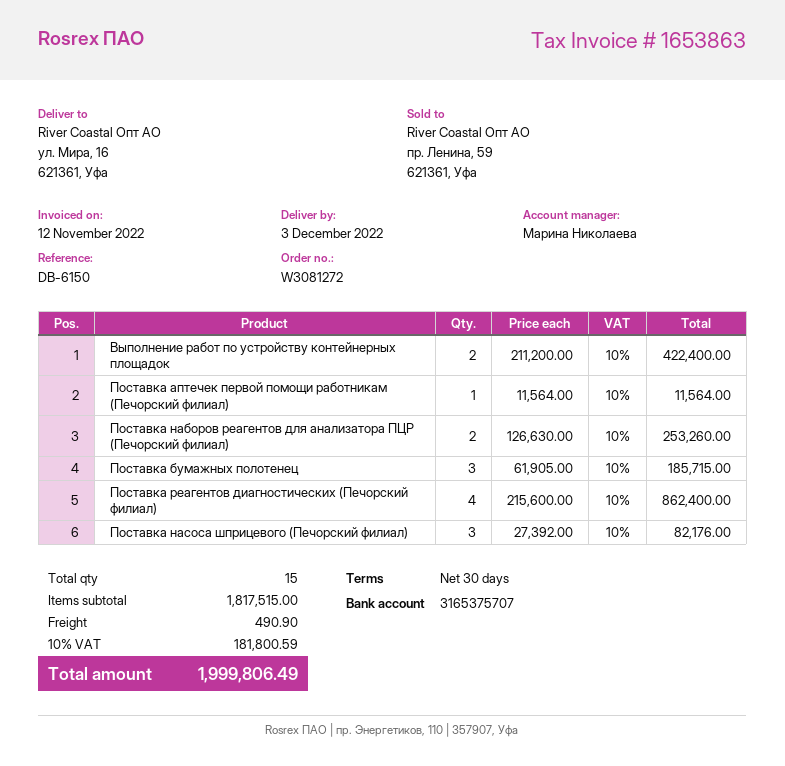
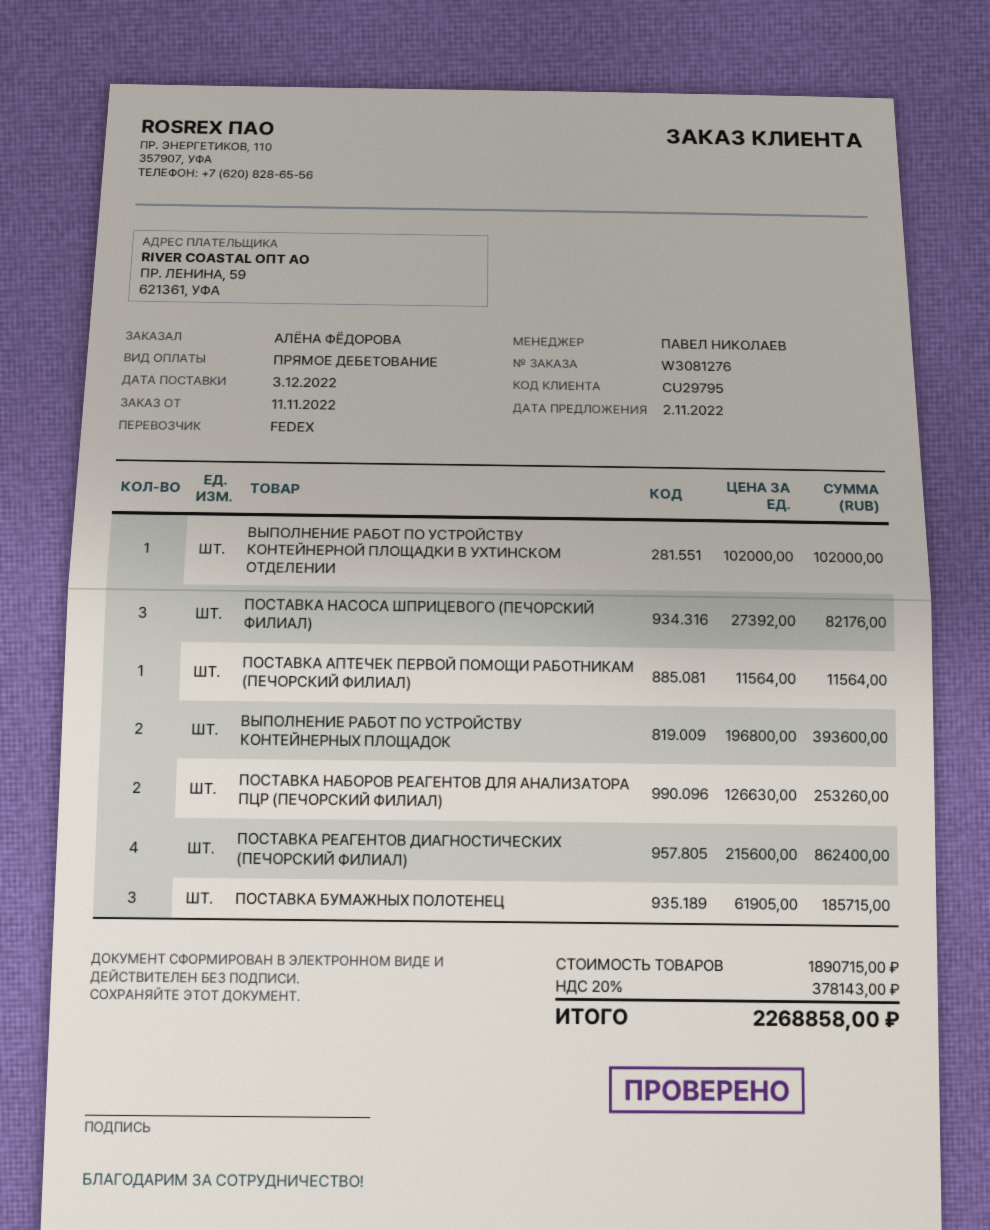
order number: W3081272 -> W3081276
sales rep: Марина Николаева -> ПАВЕЛ НИКОЛАЕВ
Выполнение работ по устройству контейнерных площадок: 2 x 211200.00 = 422400.00 -> 2 x 196800.00 = 393600.00
ВЫПОЛНЕНИЕ РАБОТ ПО УСТРОЙСТВУ КОНТЕЙНЕРНОЙ ПЛОЩАДКИ В УХТИНСКОМ ОТДЕЛЕНИИ: none -> 1 x 102000.00 = 102000.00
subtotal: 1817515.00 -> 1890715.00
shipping: 490.90 -> none
tax: 10% = 181800.59 -> 20% = 378143.00
total: 1999806.49 -> 2268858.00

